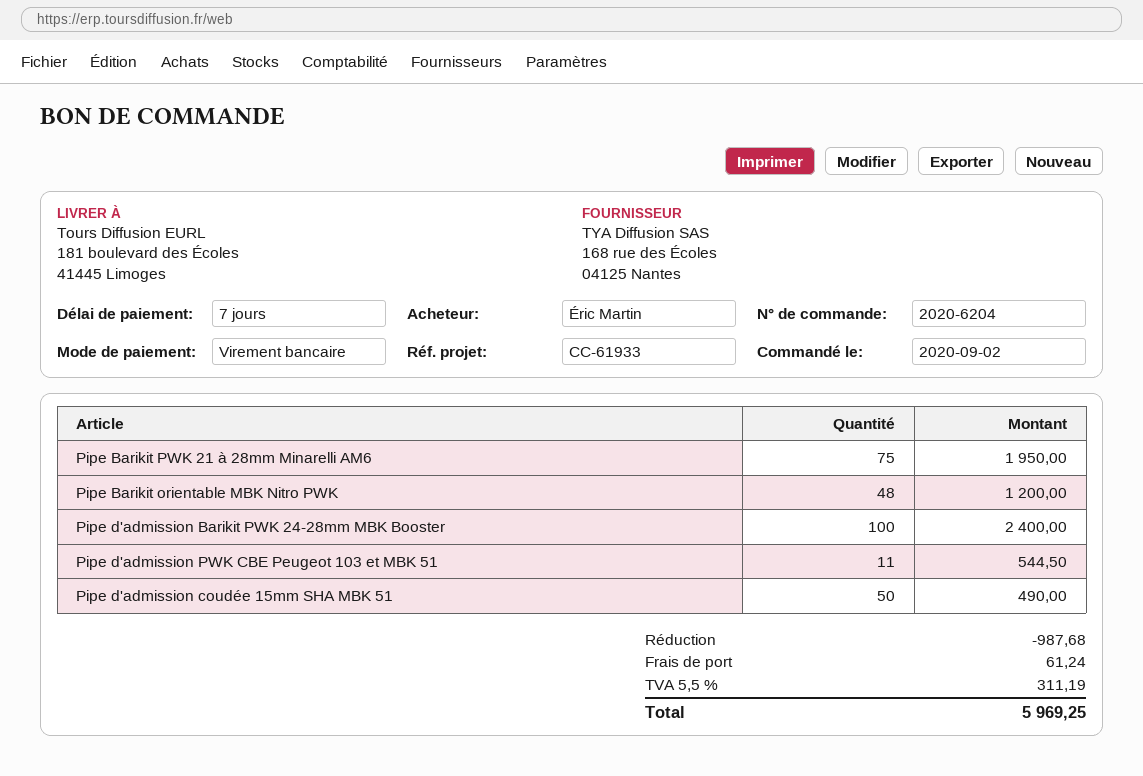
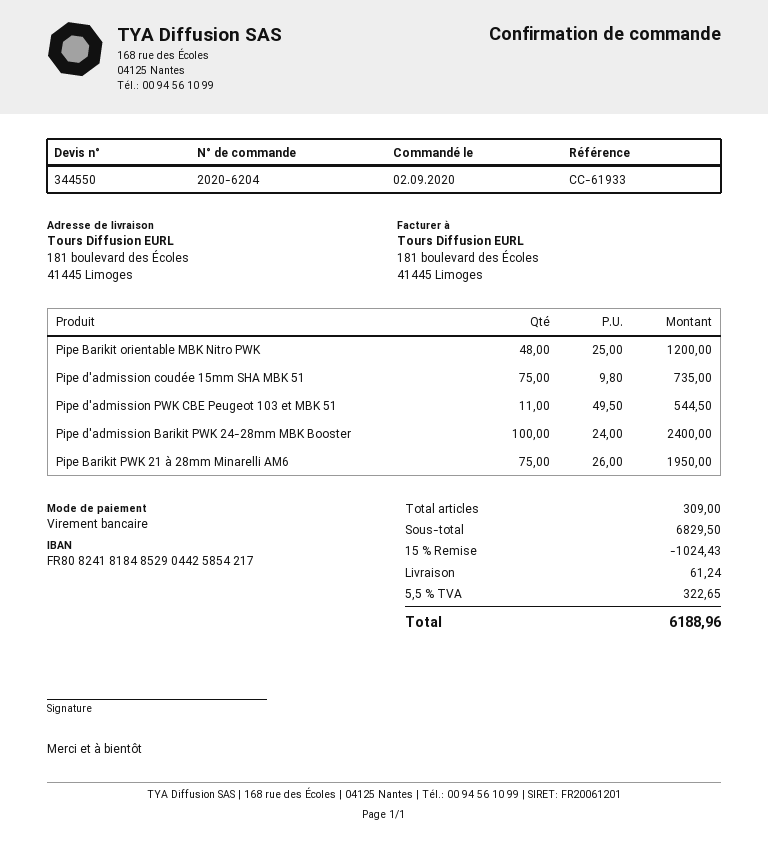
Pipe d'admission coudée 15mm SHA MBK 51: 50 for 490.00 -> 75 for 735.00
discount: 987.68 -> 1024.43
tax: 5.5% = 311.19 -> 5.5% = 322.65
total: 5969.25 -> 6188.96

